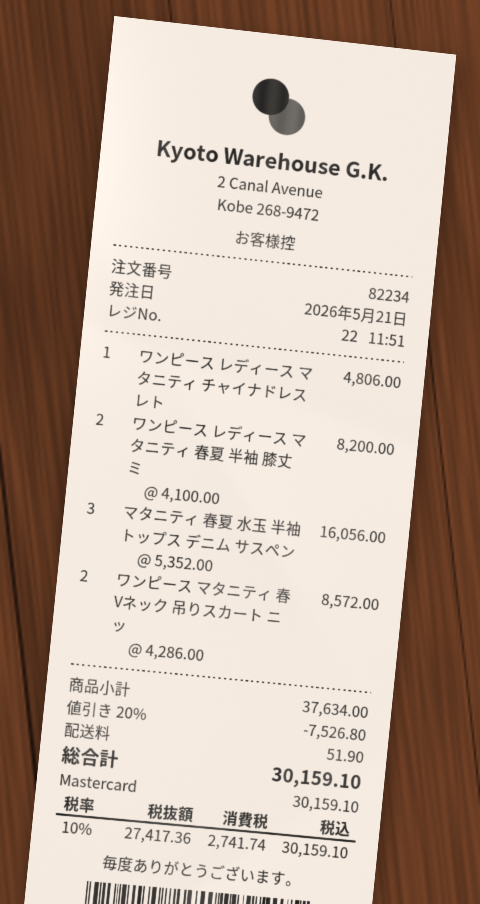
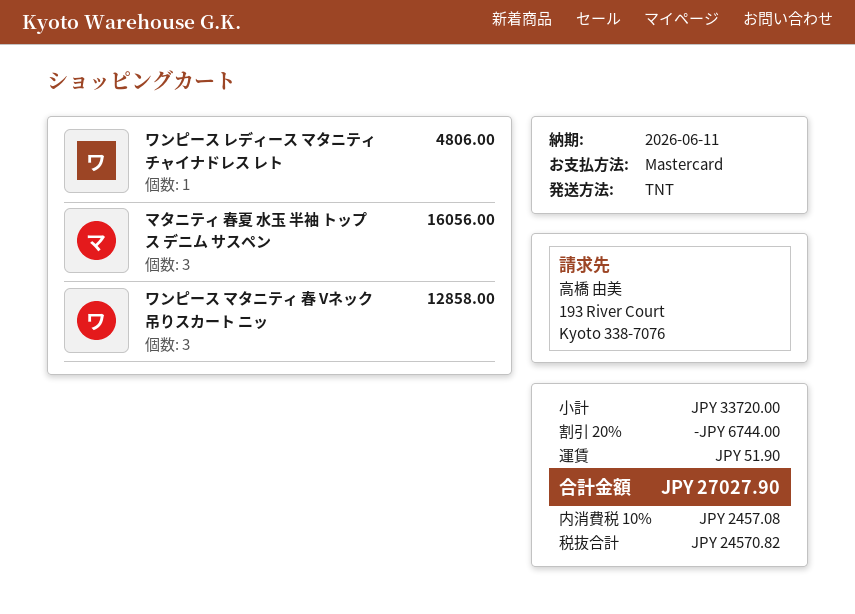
ワンピース レディース マタニティ 春夏 半袖 膝丈 ミ: 2 for 8200.00 -> none
ワンピース マタニティ 春 Vネック 吊りスカート ニッ: 2 for 8572.00 -> 3 for 12858.00
subtotal: 37634.00 -> 33720.00
discount: 20% = 7526.80 -> 20% = 6744.00
net: 27417.36 -> 24570.82
tax: 10% = 2741.74 -> 10% = 2457.08
total: 30159.10 -> 27027.90

